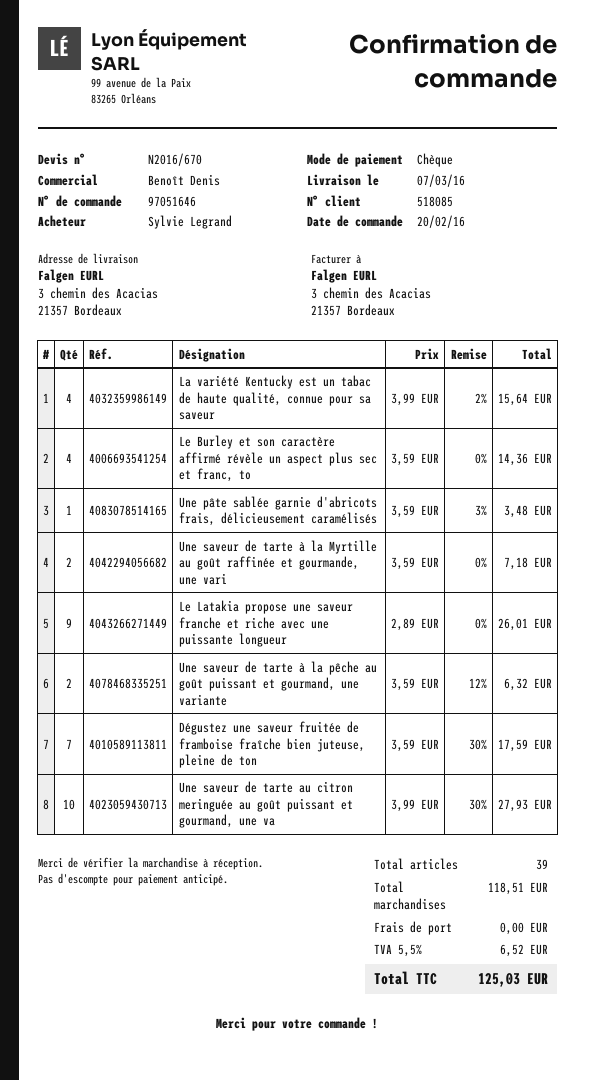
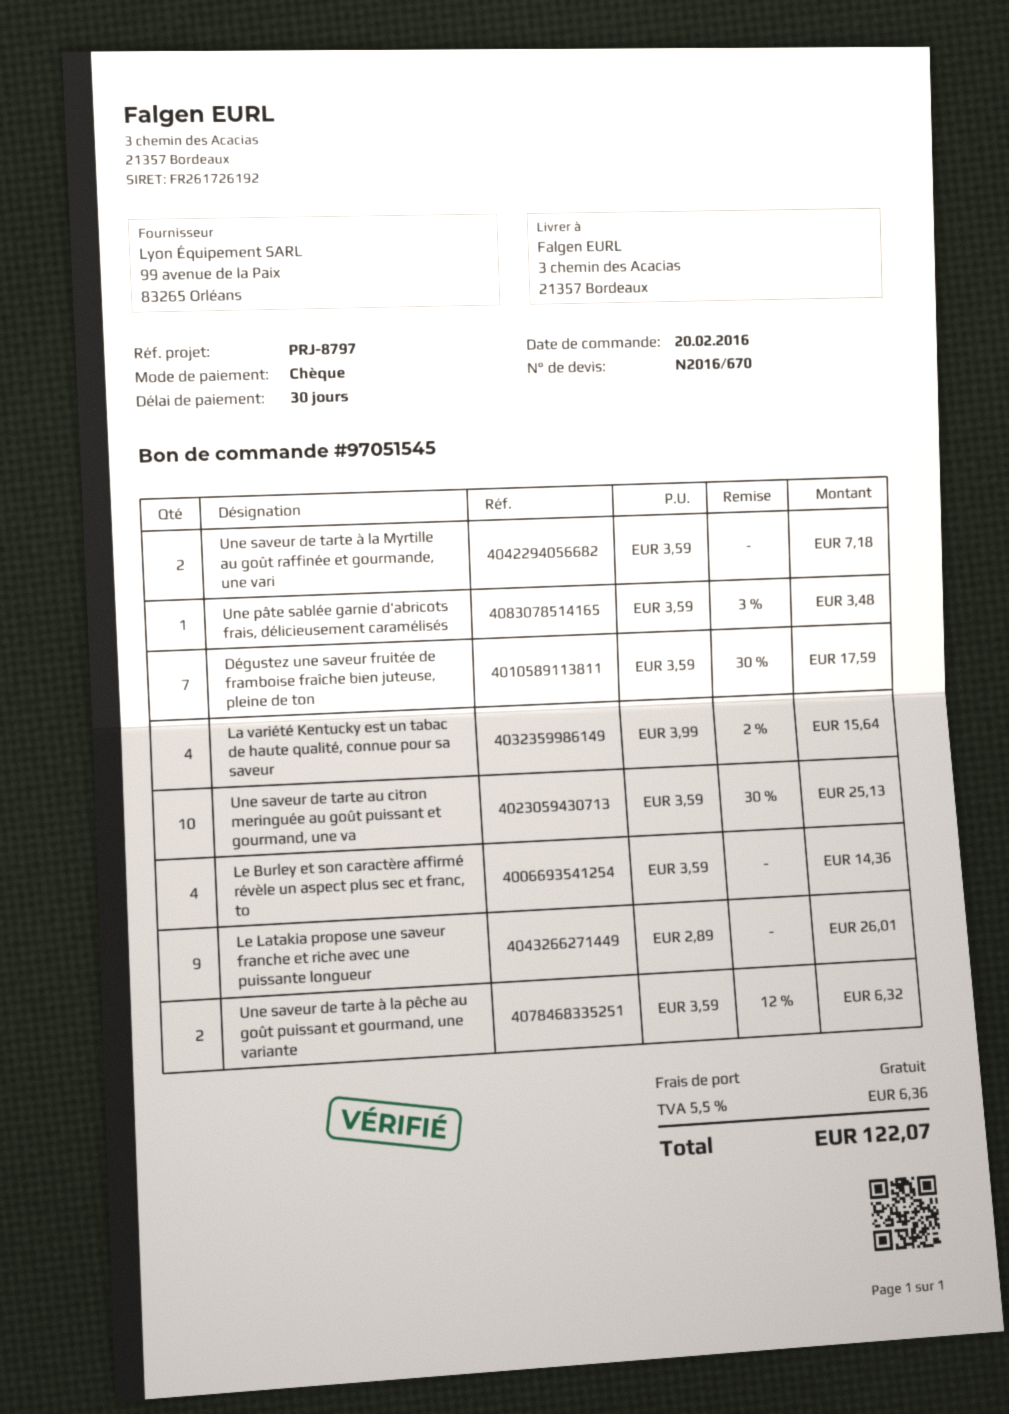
order number: 97051646 -> 97051545
Une saveur de tarte au citron meringuée au goût puissant et gourmand, une va: 10 x 3.99 - 30% = 27.93 -> 10 x 3.59 - 30% = 25.13
tax: 5.5% = 6.52 -> 5.5% = 6.36
total: 125.03 -> 122.07

